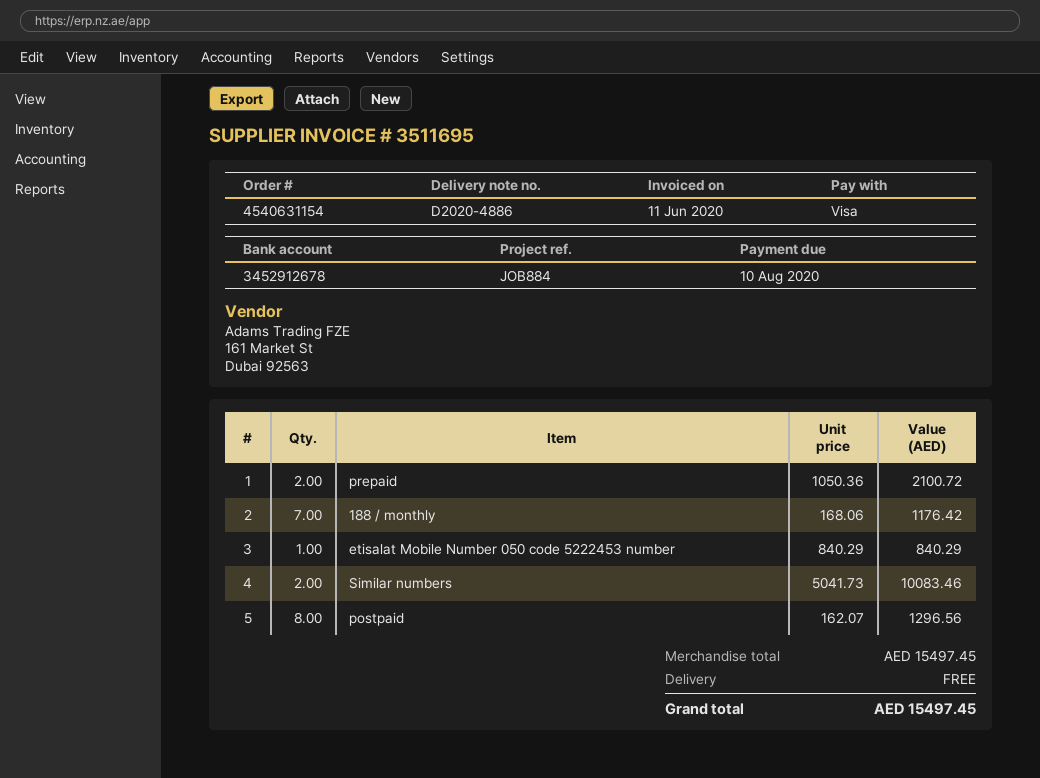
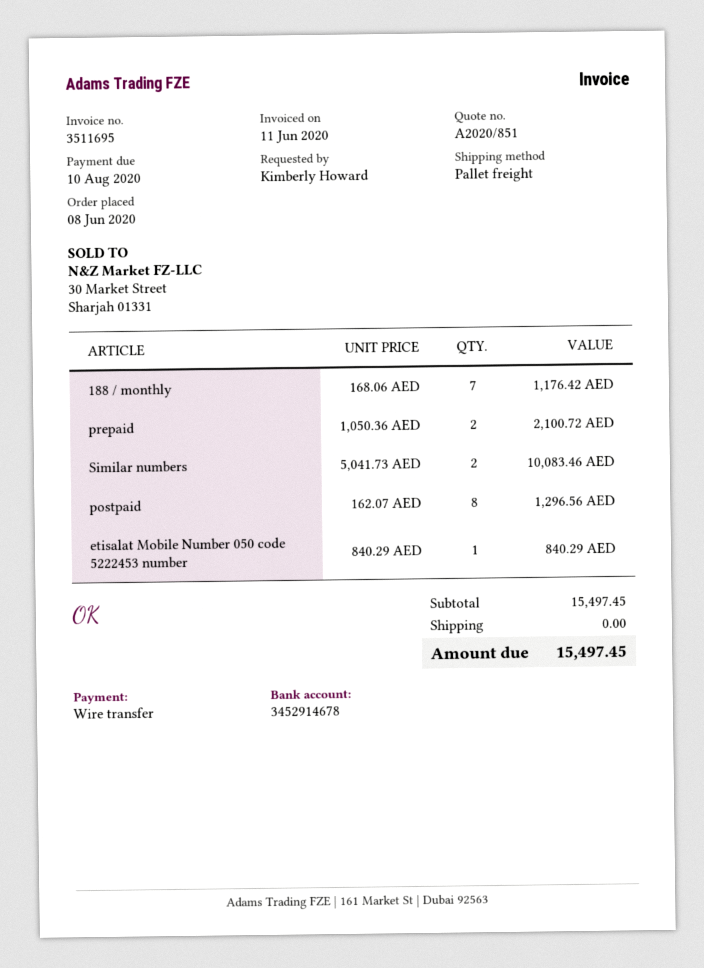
payment method: Visa -> bank transfer
bank account: 3452912678 -> 3452914678

